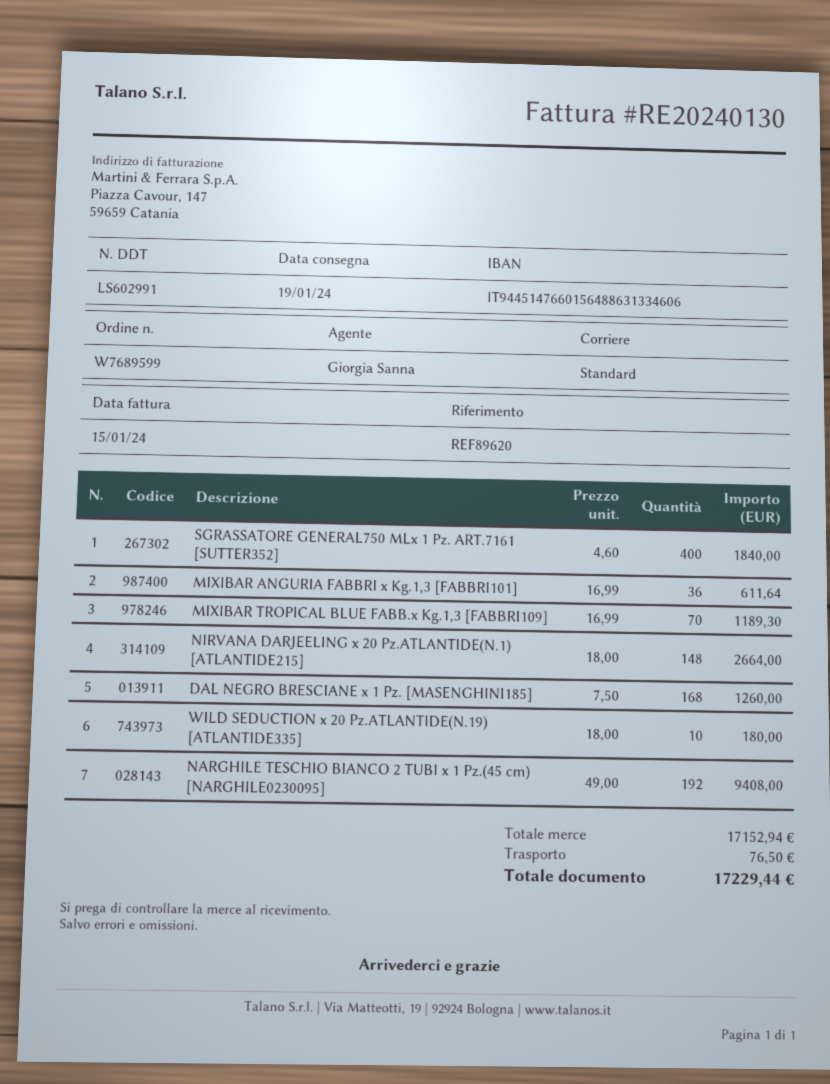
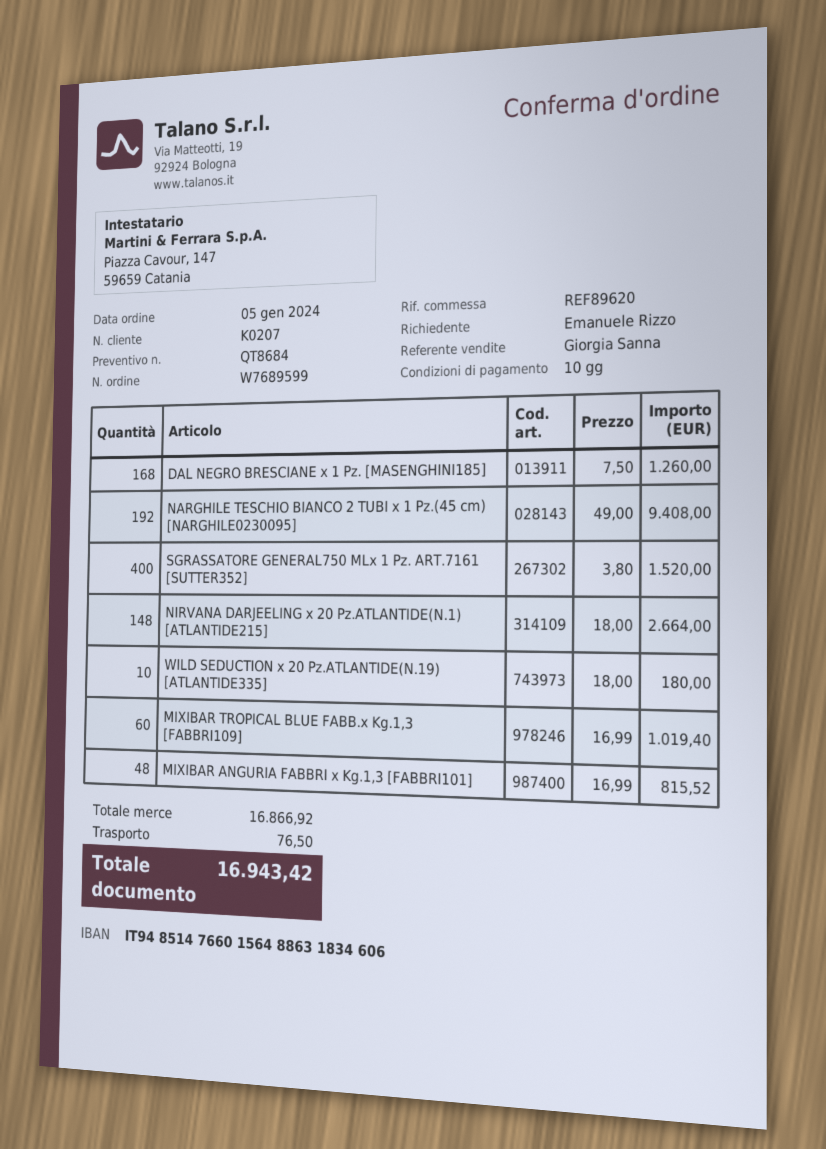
bank account: IT9445147660156488631334606 -> IT9485147660156488631834606
SGRASSATORE GENERAL750 MLx 1 Pz. ART.7161 [SUTTER352]: 400 x 4.60 = 1840.00 -> 400 x 3.80 = 1520.00
MIXIBAR ANGURIA FABBRI x Kg.1,3 [FABBRI101]: 36 x 16.99 = 611.64 -> 48 x 16.99 = 815.52
MIXIBAR TROPICAL BLUE FABB.x Kg.1,3 [FABBRI109]: 70 x 16.99 = 1189.30 -> 60 x 16.99 = 1019.40
subtotal: 17152.94 -> 16866.92
total: 17229.44 -> 16943.42

